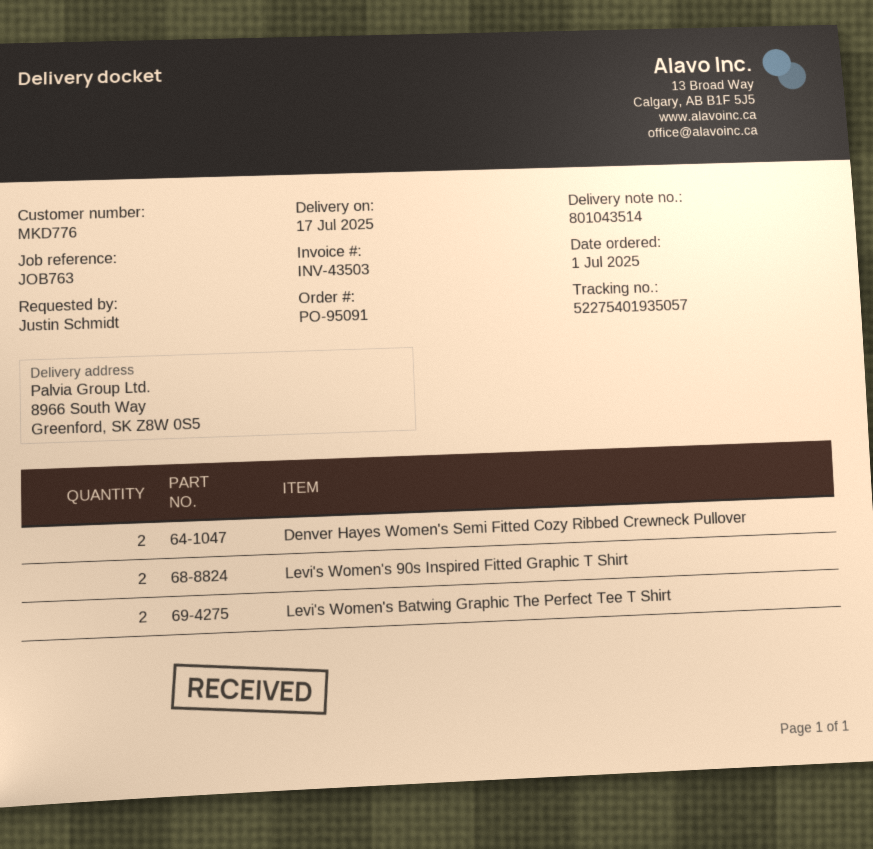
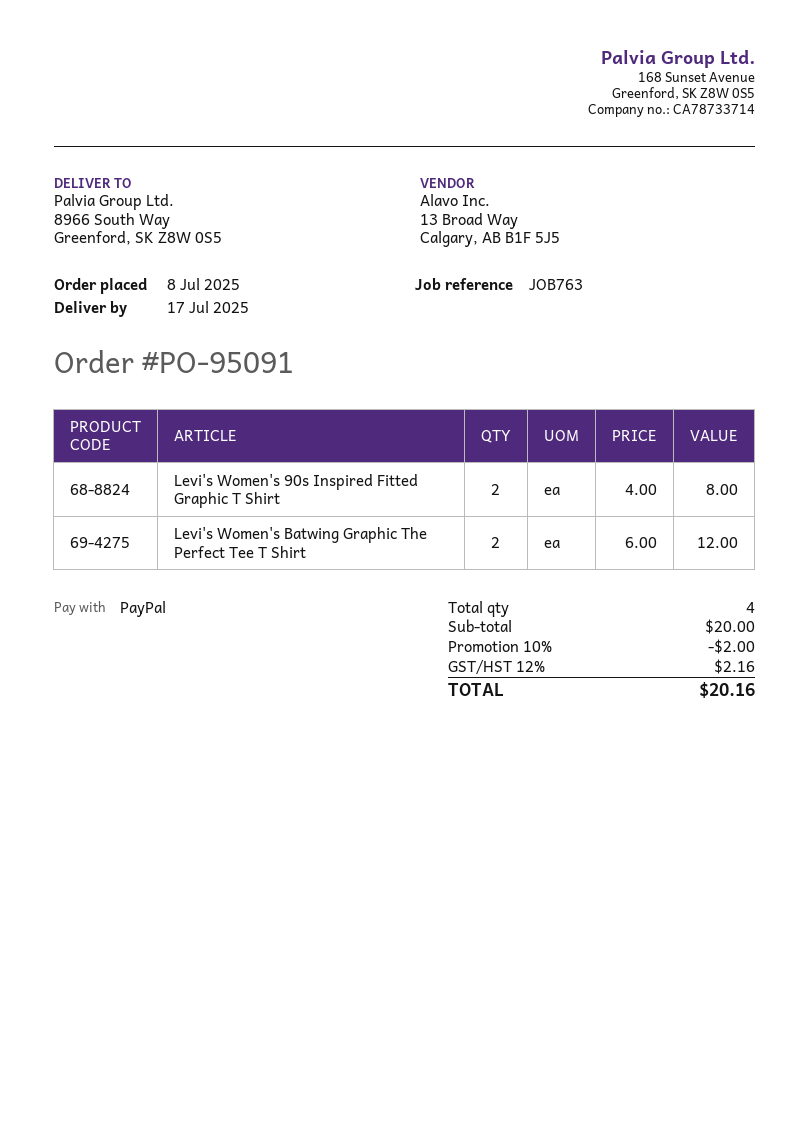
order date: 2025-07-01 -> 2025-07-08
Denver Hayes Women's Semi Fitted Cozy Ribbed Crewneck Pullover: 2 -> none

